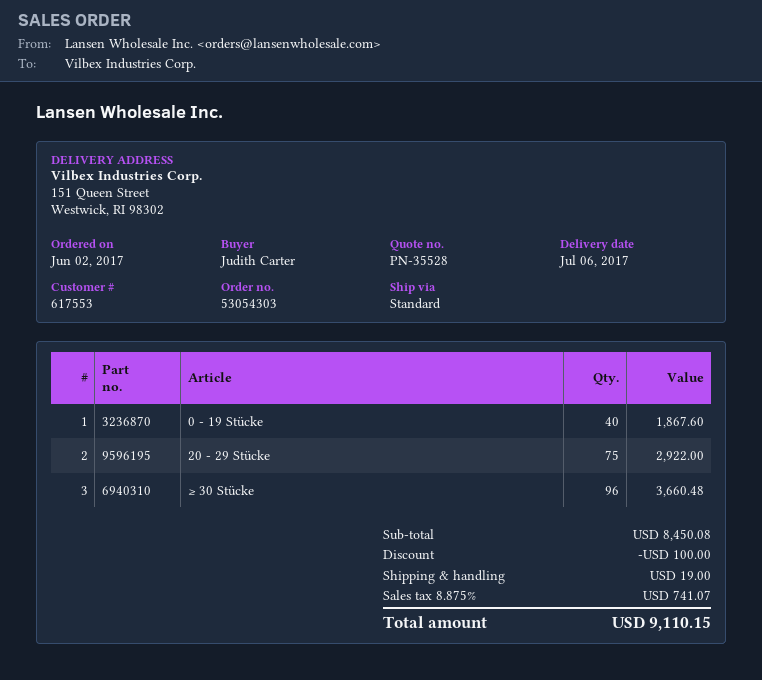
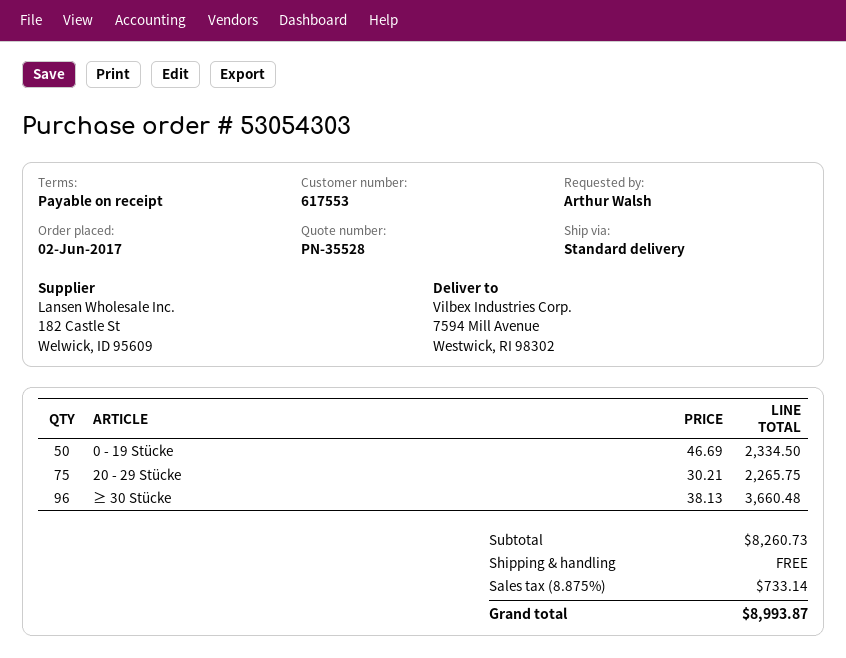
ordered by: Judith Carter -> Arthur Walsh
ship to: 151 Queen Street, Westwick, RI 98302 -> 7594 Mill Avenue, Westwick, RI 98302
0 - 19 Stücke: 40 for 1867.60 -> 50 for 2334.50
20 - 29 Stücke: 75 for 2922.00 -> 75 for 2265.75
subtotal: 8450.08 -> 8260.73
discount: 100.00 -> none
shipping: 19.00 -> 0.00
tax: 8.875% = 741.07 -> 8.875% = 733.14
total: 9110.15 -> 8993.87

